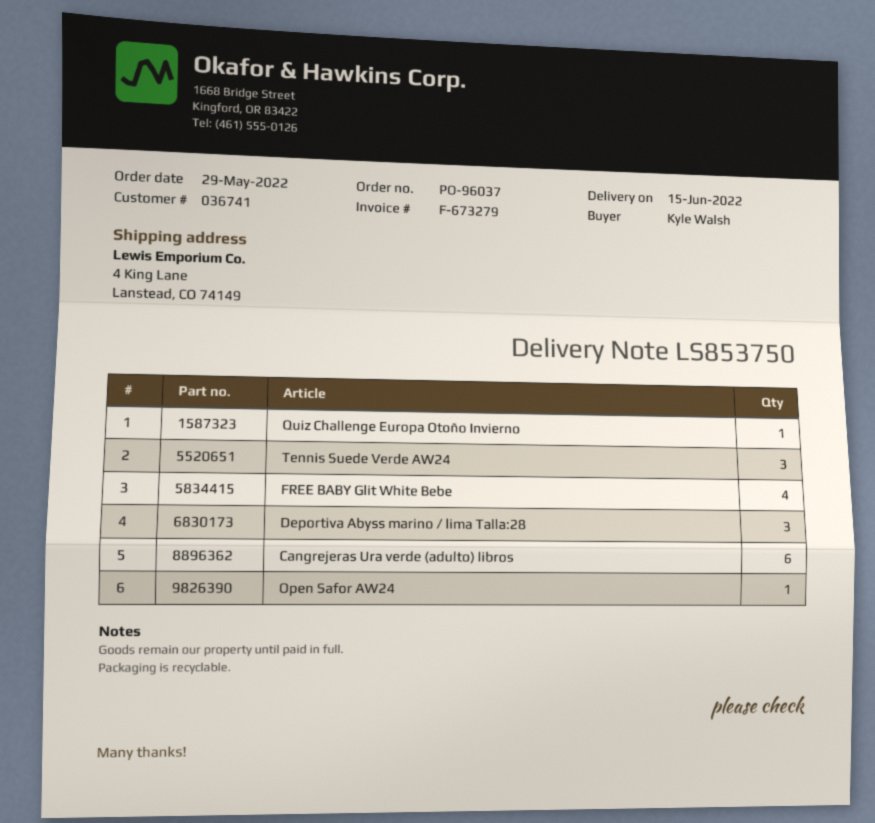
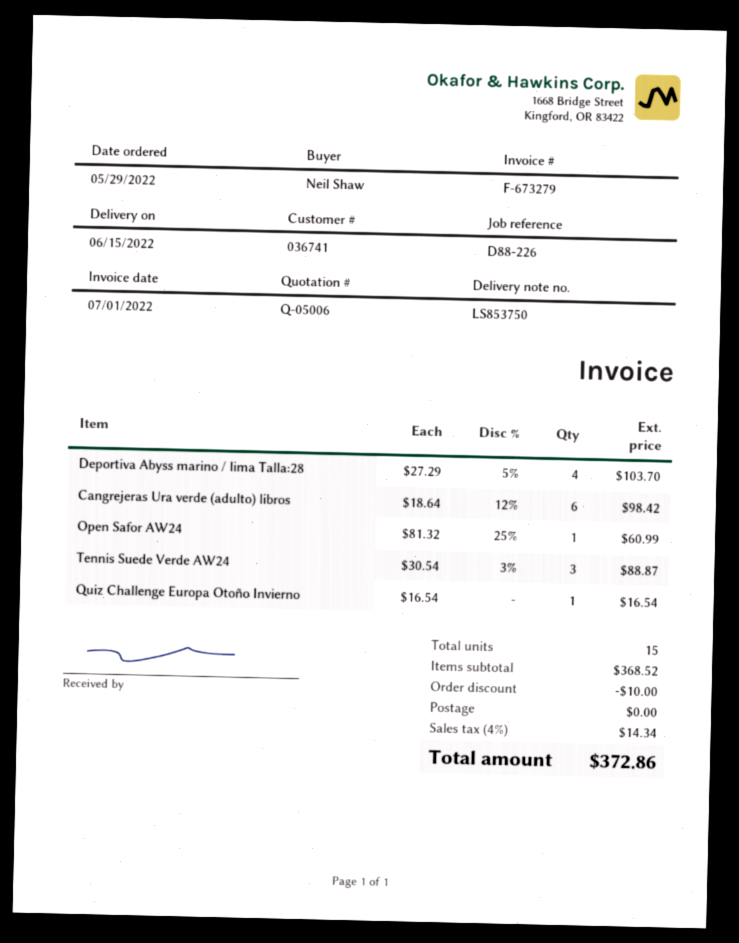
ordered by: Kyle Walsh -> Neil Shaw
FREE BABY Glit White Bebe: 4 -> none
Deportiva Abyss marino / lima Talla:28: 3 -> 4

